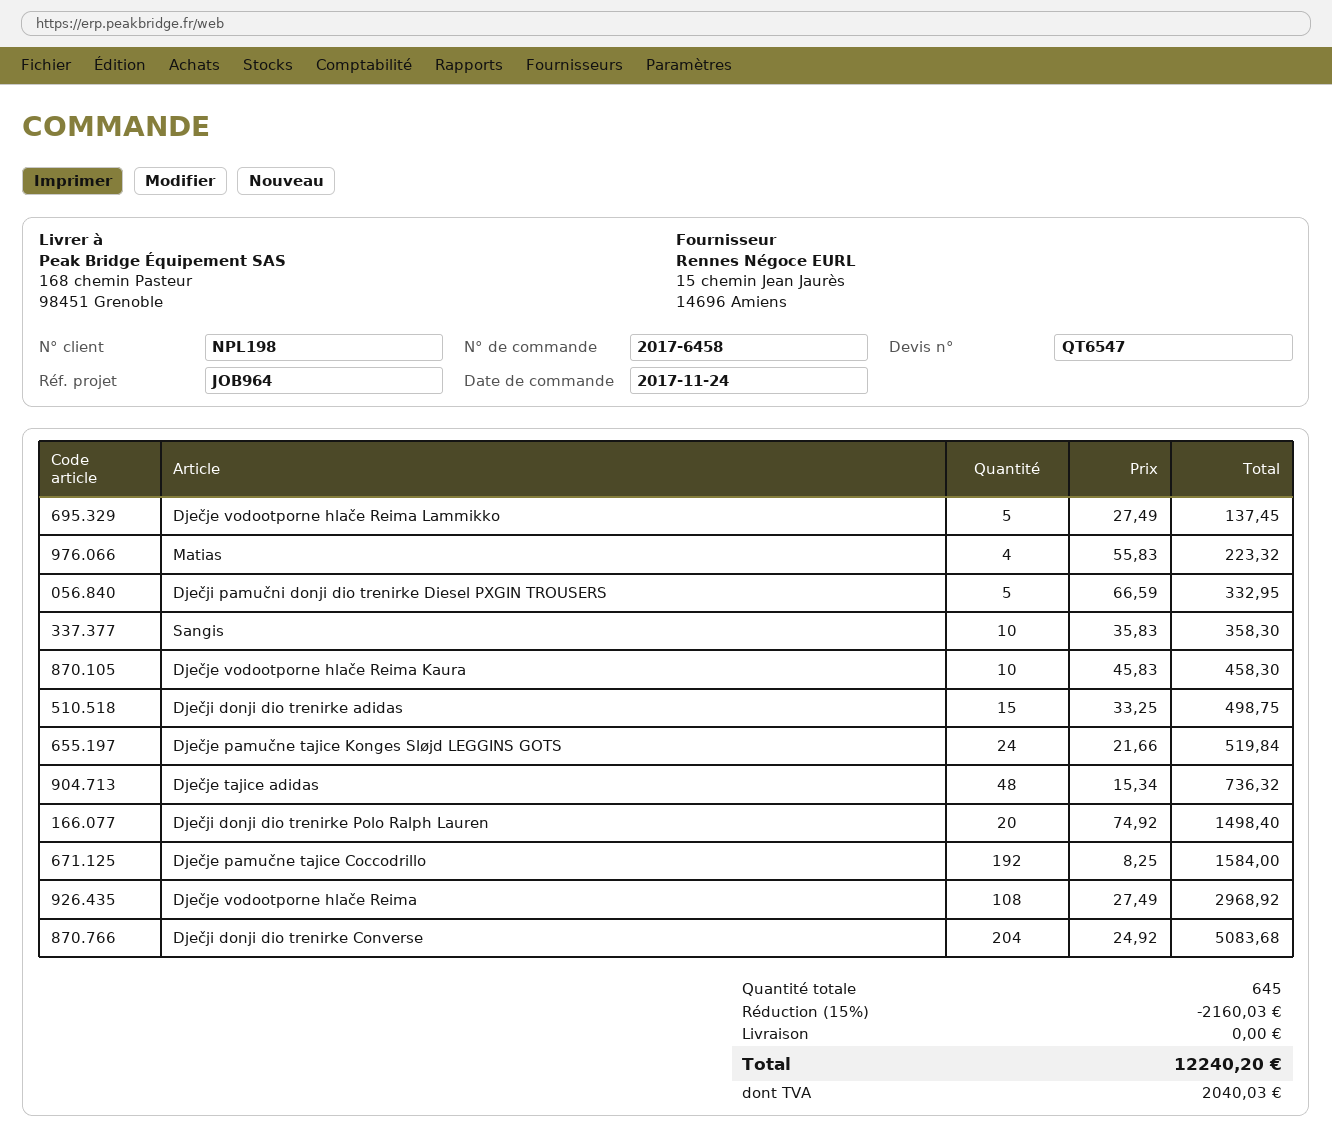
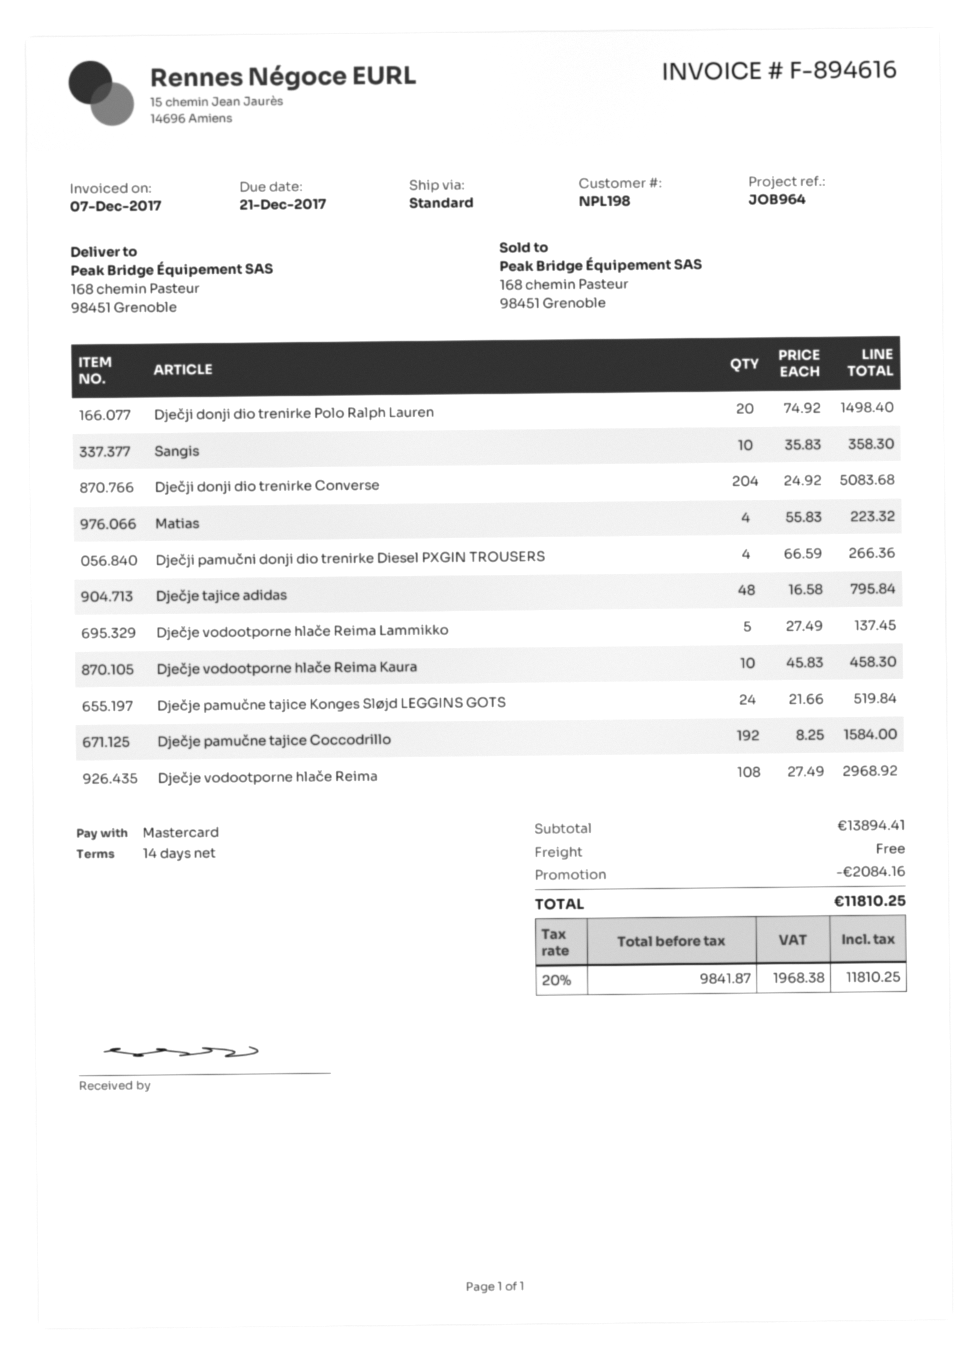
Dječji pamučni donji dio trenirke Diesel PXGIN TROUSERS: 5 x 66.59 = 332.95 -> 4 x 66.59 = 266.36
Dječji donji dio trenirke adidas: 15 x 33.25 = 498.75 -> none
Dječje tajice adidas: 48 x 15.34 = 736.32 -> 48 x 16.58 = 795.84
discount: 2160.03 -> 2084.16
tax: 2040.03 -> 1968.38
total: 12240.20 -> 11810.25

